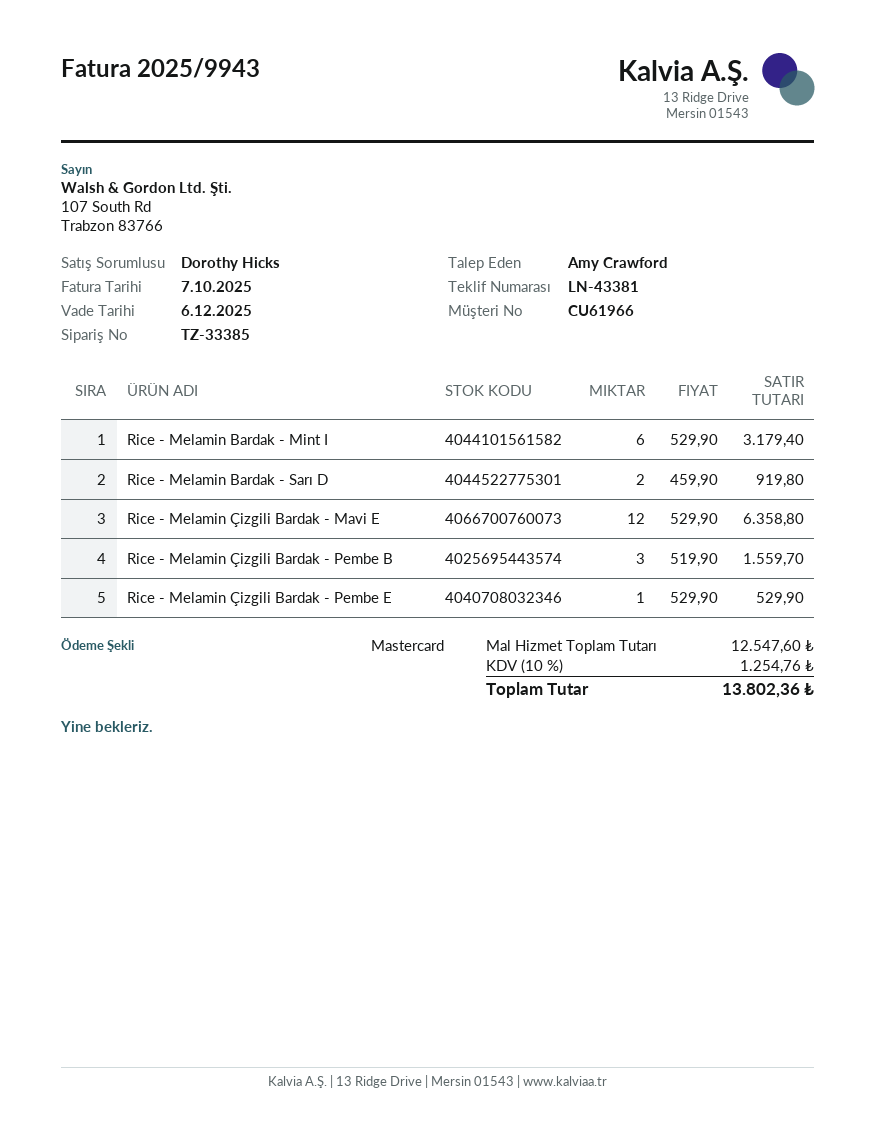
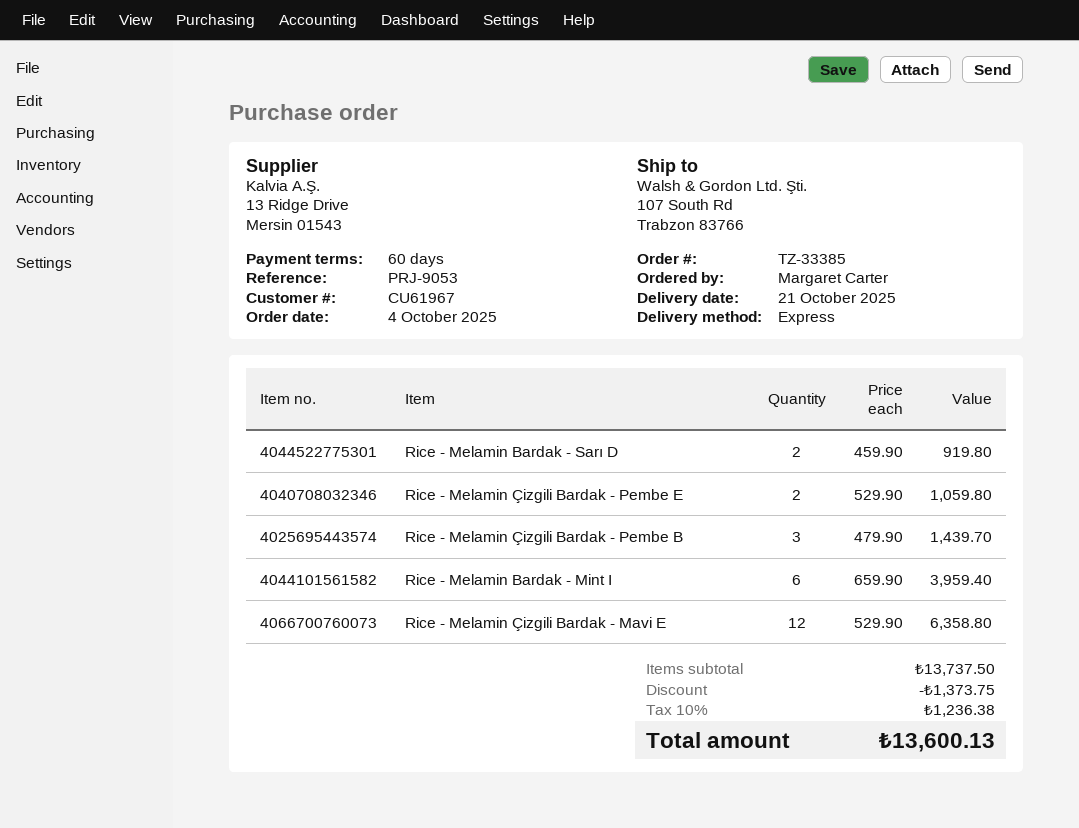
customer number: CU61966 -> CU61967
ordered by: Amy Crawford -> Margaret Carter
Rice - Melamin Bardak - Mint I: 6 x 529.90 = 3179.40 -> 6 x 659.90 = 3959.40
Rice - Melamin Çizgili Bardak - Pembe B: 3 x 519.90 = 1559.70 -> 3 x 479.90 = 1439.70
Rice - Melamin Çizgili Bardak - Pembe E: 1 x 529.90 = 529.90 -> 2 x 529.90 = 1059.80
subtotal: 12547.60 -> 13737.50
discount: none -> 1373.75
tax: 10% = 1254.76 -> 10% = 1236.38
total: 13802.36 -> 13600.13

